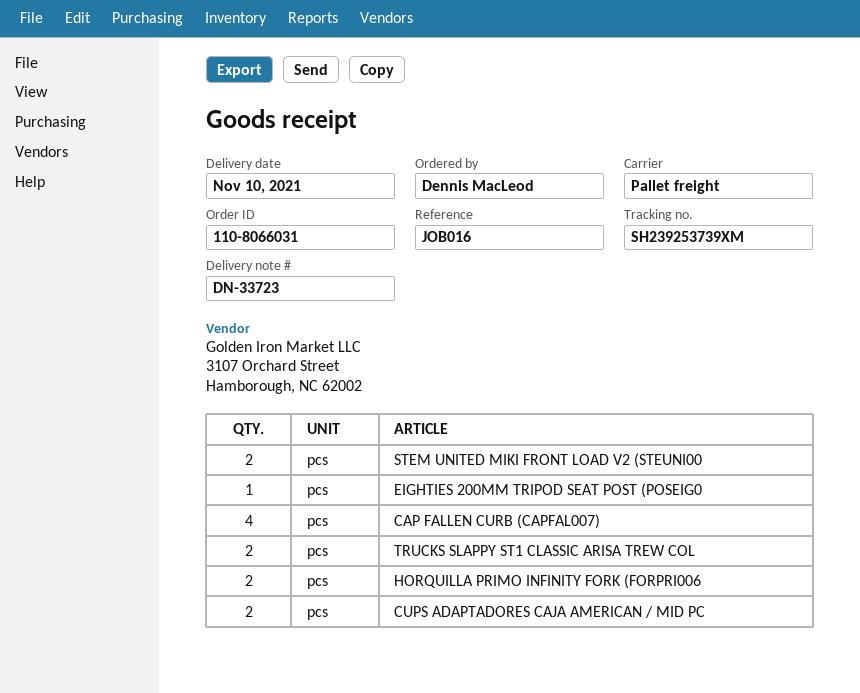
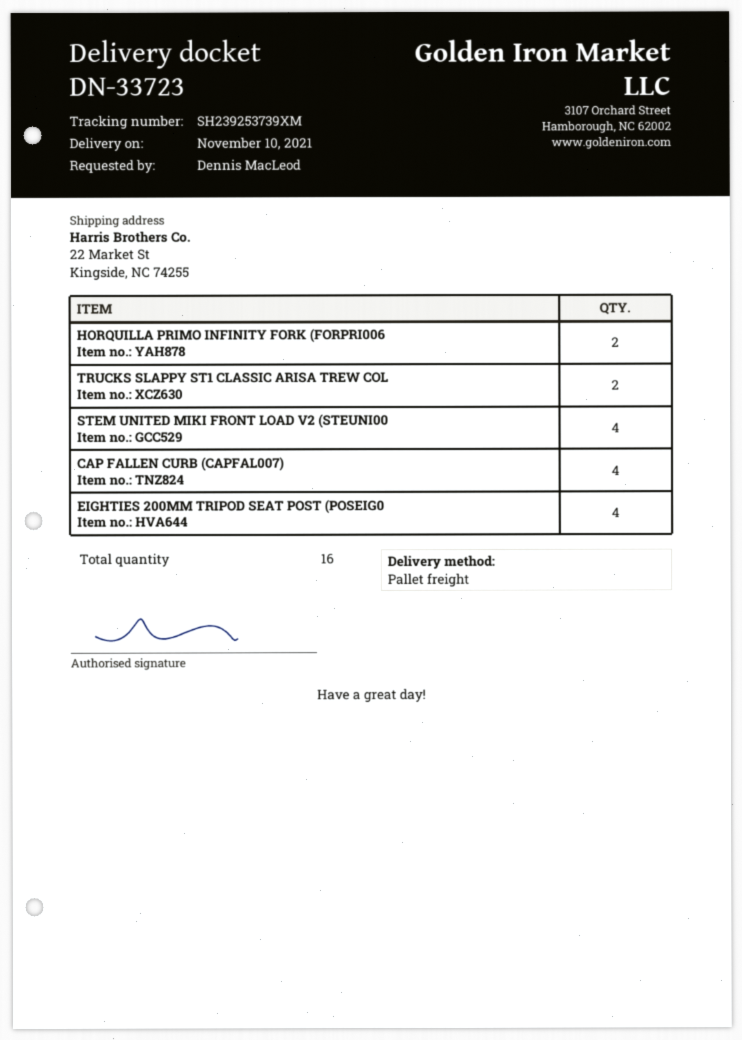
STEM UNITED MIKI FRONT LOAD V2 (STEUNI00: 2 -> 4
EIGHTIES 200MM TRIPOD SEAT POST (POSEIG0: 1 -> 4
CUPS ADAPTADORES CAJA AMERICAN / MID PC: 2 -> none

